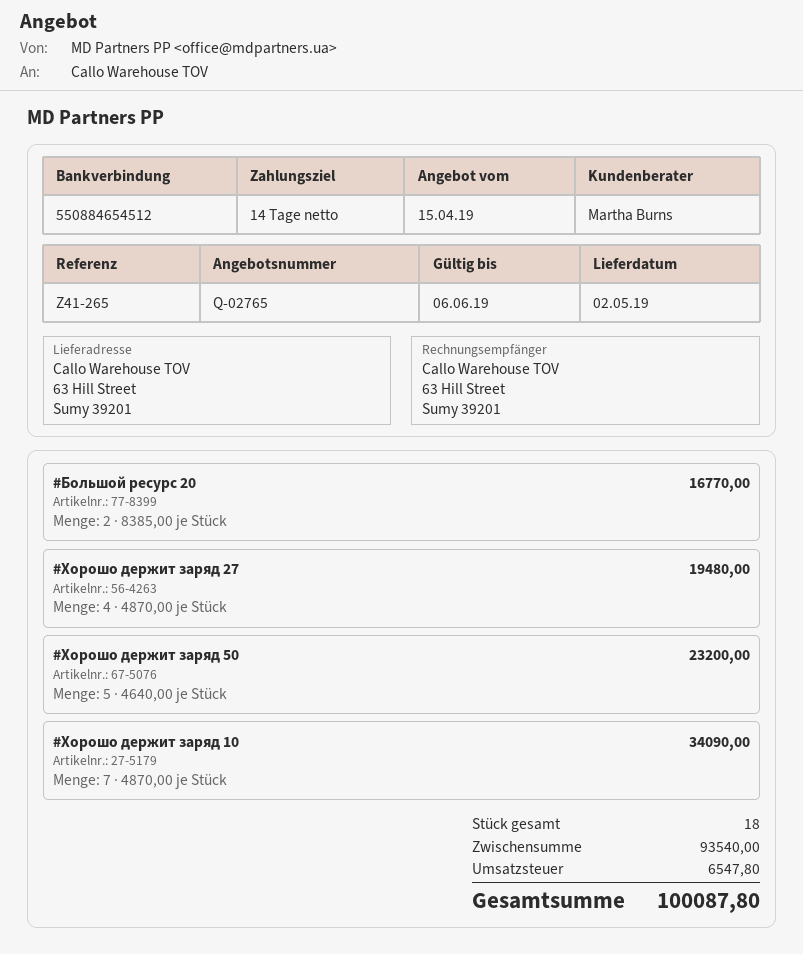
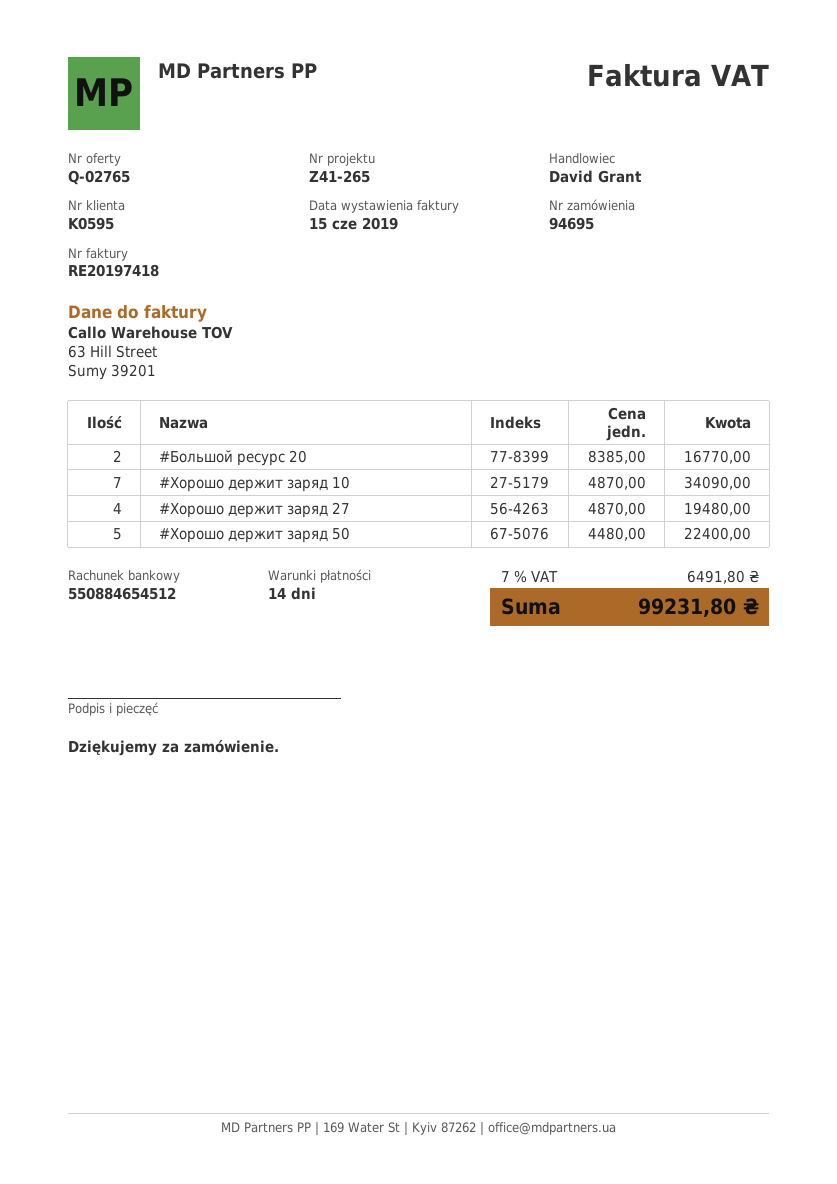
sales rep: Martha Burns -> David Grant
#Хорошо держит заряд 50: 5 x 4640.00 = 23200.00 -> 5 x 4480.00 = 22400.00
tax: 6547.80 -> 6491.80
total: 100087.80 -> 99231.80

